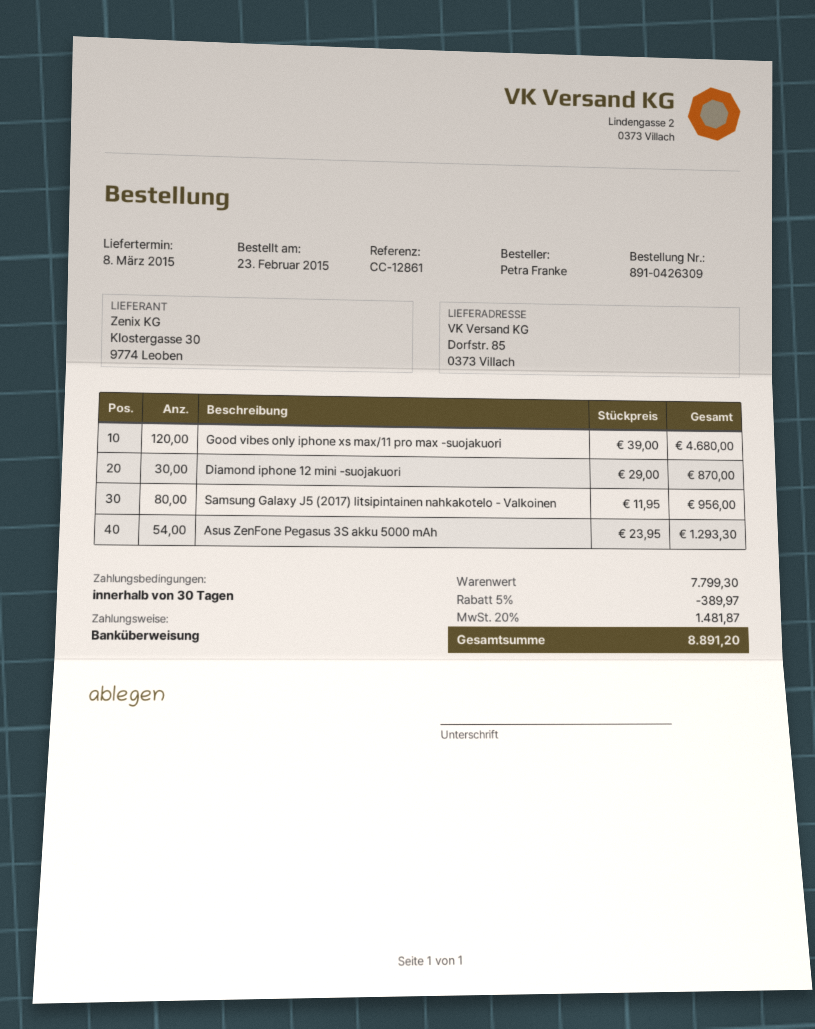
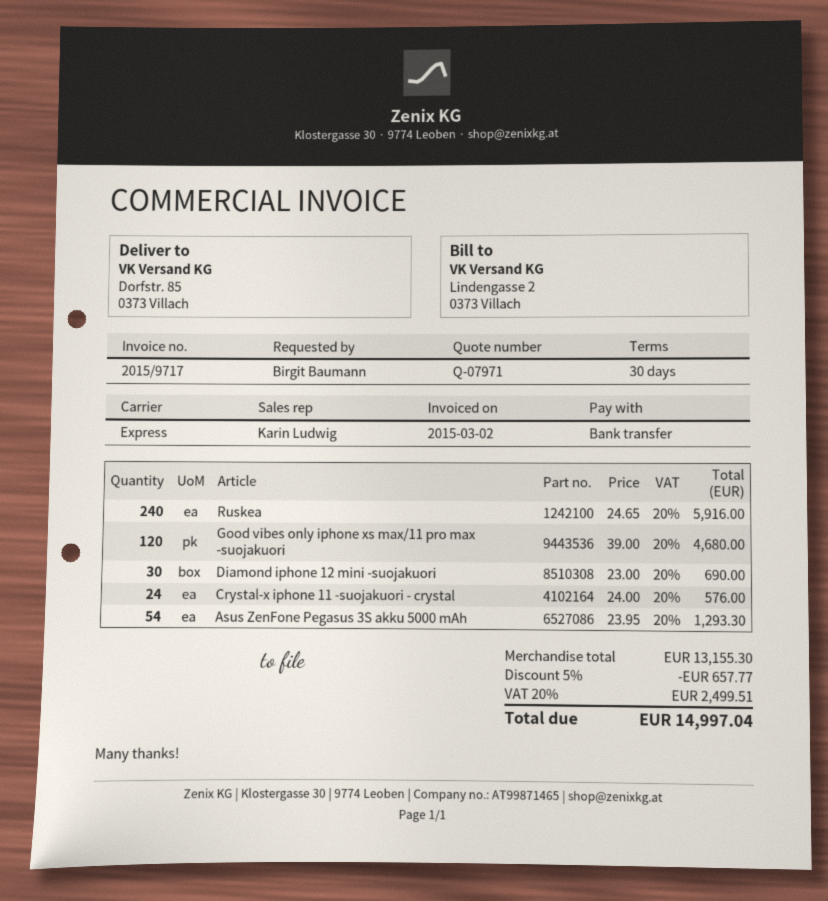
ordered by: Petra Franke -> Birgit Baumann
Diamond iphone 12 mini -suojakuori: 30 x 29.00 = 870.00 -> 30 x 23.00 = 690.00
Samsung Galaxy J5 (2017) litsipintainen nahkakotelo - Valkoinen: 80 x 11.95 = 956.00 -> none
Ruskea: none -> 240 x 24.65 = 5916.00
Crystal-x iphone 11 -suojakuori - crystal: none -> 24 x 24.00 = 576.00
subtotal: 7799.30 -> 13155.30
discount: 5% = 389.97 -> 5% = 657.77
tax: 20% = 1481.87 -> 20% = 2499.51
total: 8891.20 -> 14997.04

